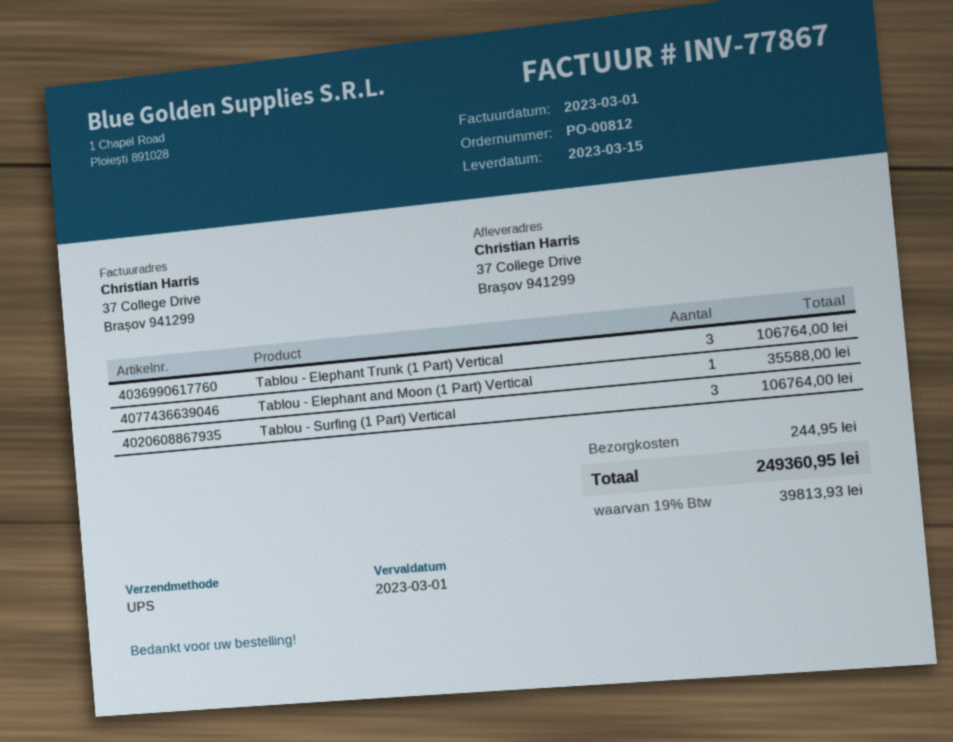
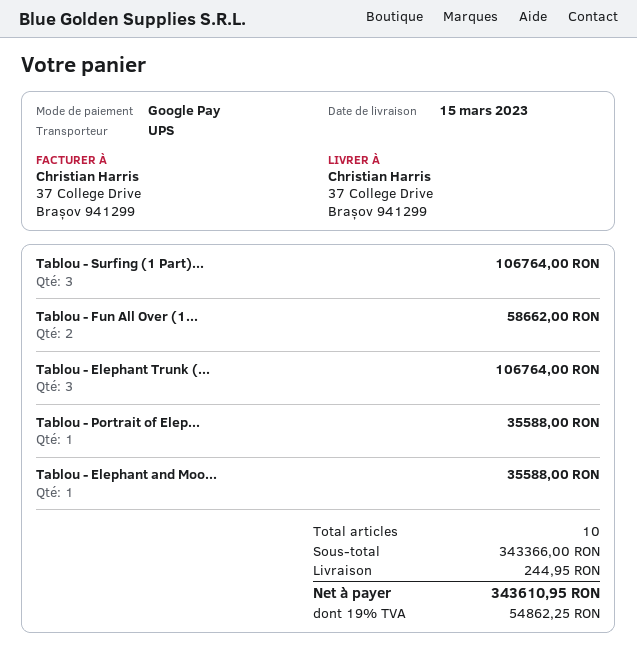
Tablou - Fun All Over (1...: none -> 2 for 58662.00
Tablou - Portrait of Elep...: none -> 1 for 35588.00
tax: 19% = 39813.93 -> 19% = 54862.25
total: 249360.95 -> 343610.95

